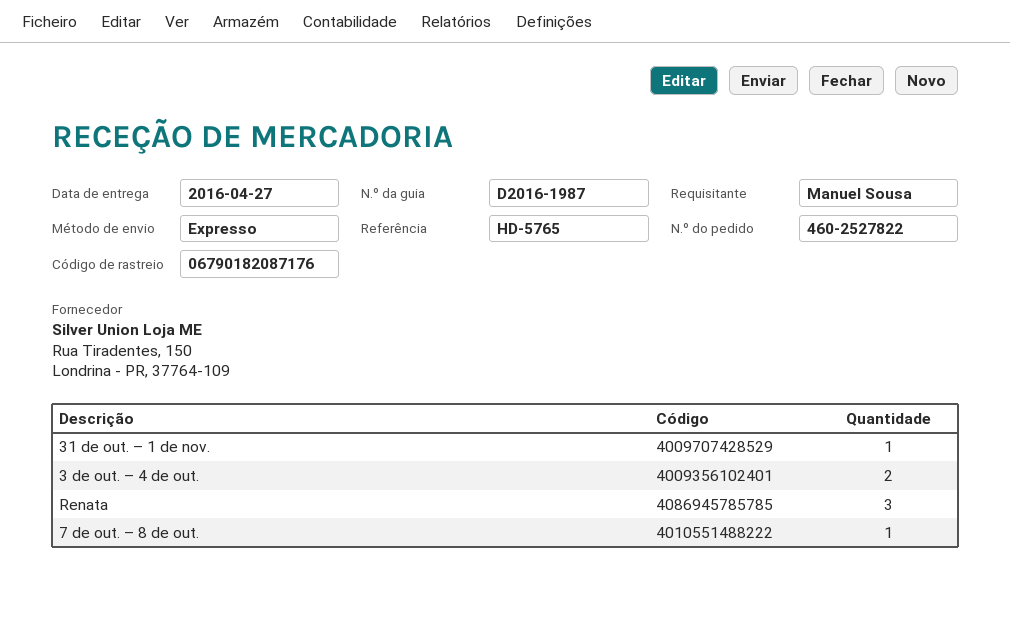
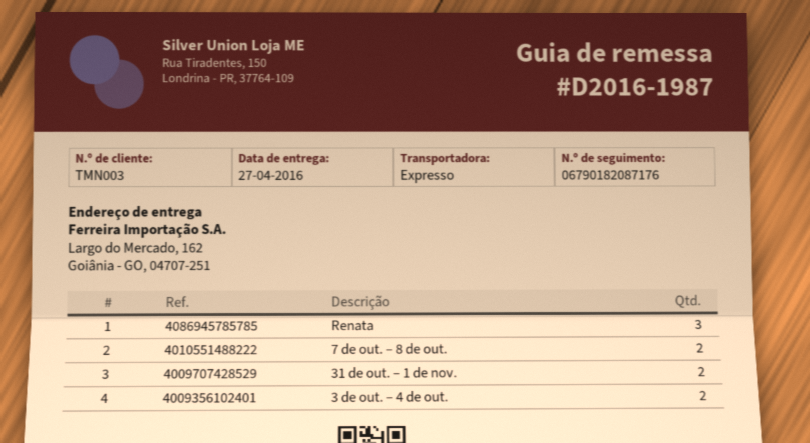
31 de out. – 1 de nov.: 1 -> 2
7 de out. – 8 de out.: 1 -> 2

